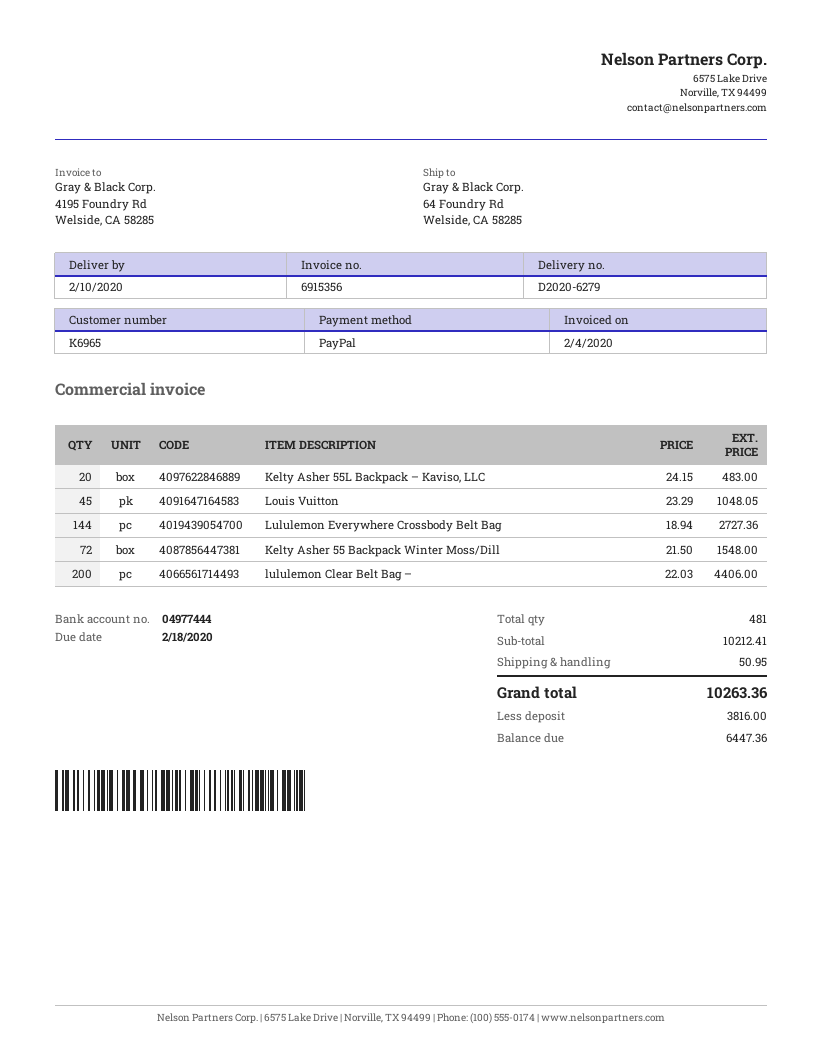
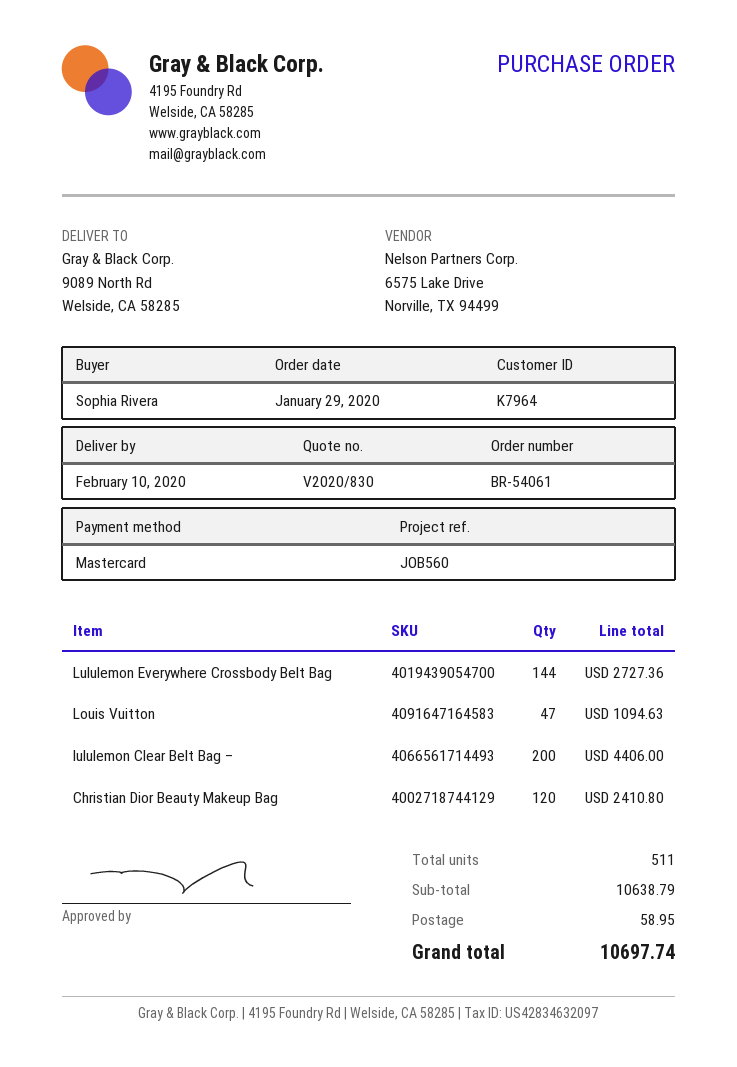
customer number: K6965 -> K7964
payment method: PayPal -> Mastercard
ship to: 64 Foundry Rd, Welside, CA 58285 -> 9089 North Rd, Welside, CA 58285
Kelty Asher 55L Backpack – Kaviso, LLC: 20 for 483.00 -> none
Louis Vuitton: 45 for 1048.05 -> 47 for 1094.63
Kelty Asher 55 Backpack Winter Moss/Dill: 72 for 1548.00 -> none
Christian Dior Beauty Makeup Bag: none -> 120 for 2410.80
total quantity: 481 -> 511
subtotal: 10212.41 -> 10638.79
shipping: 50.95 -> 58.95
total: 10263.36 -> 10697.74

